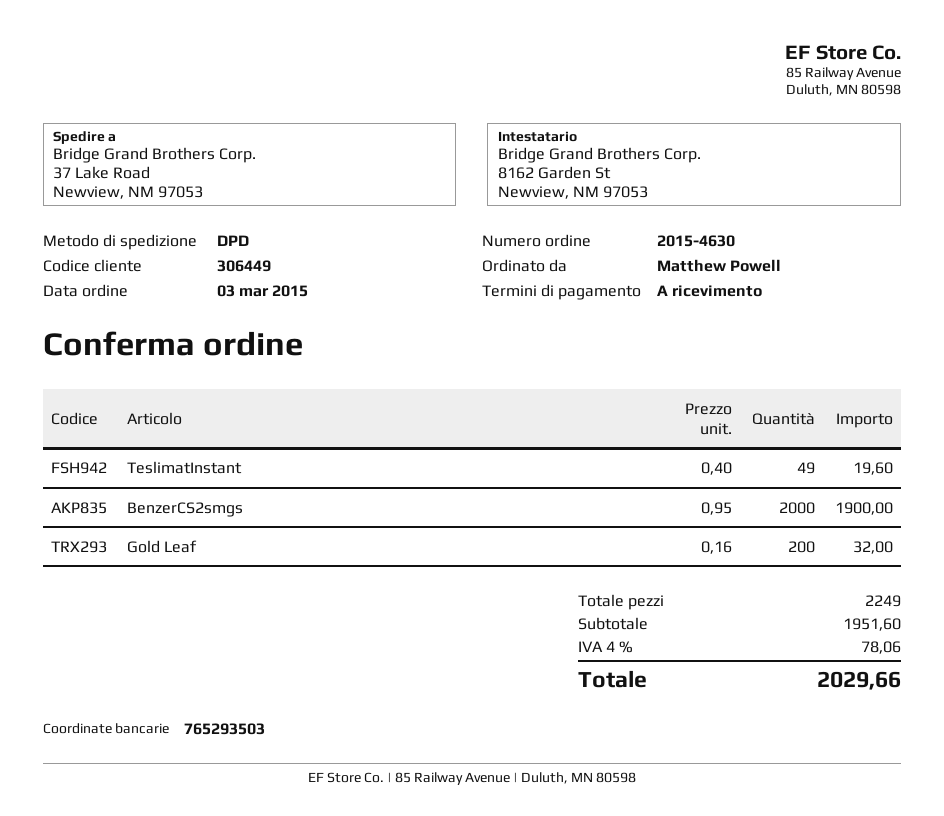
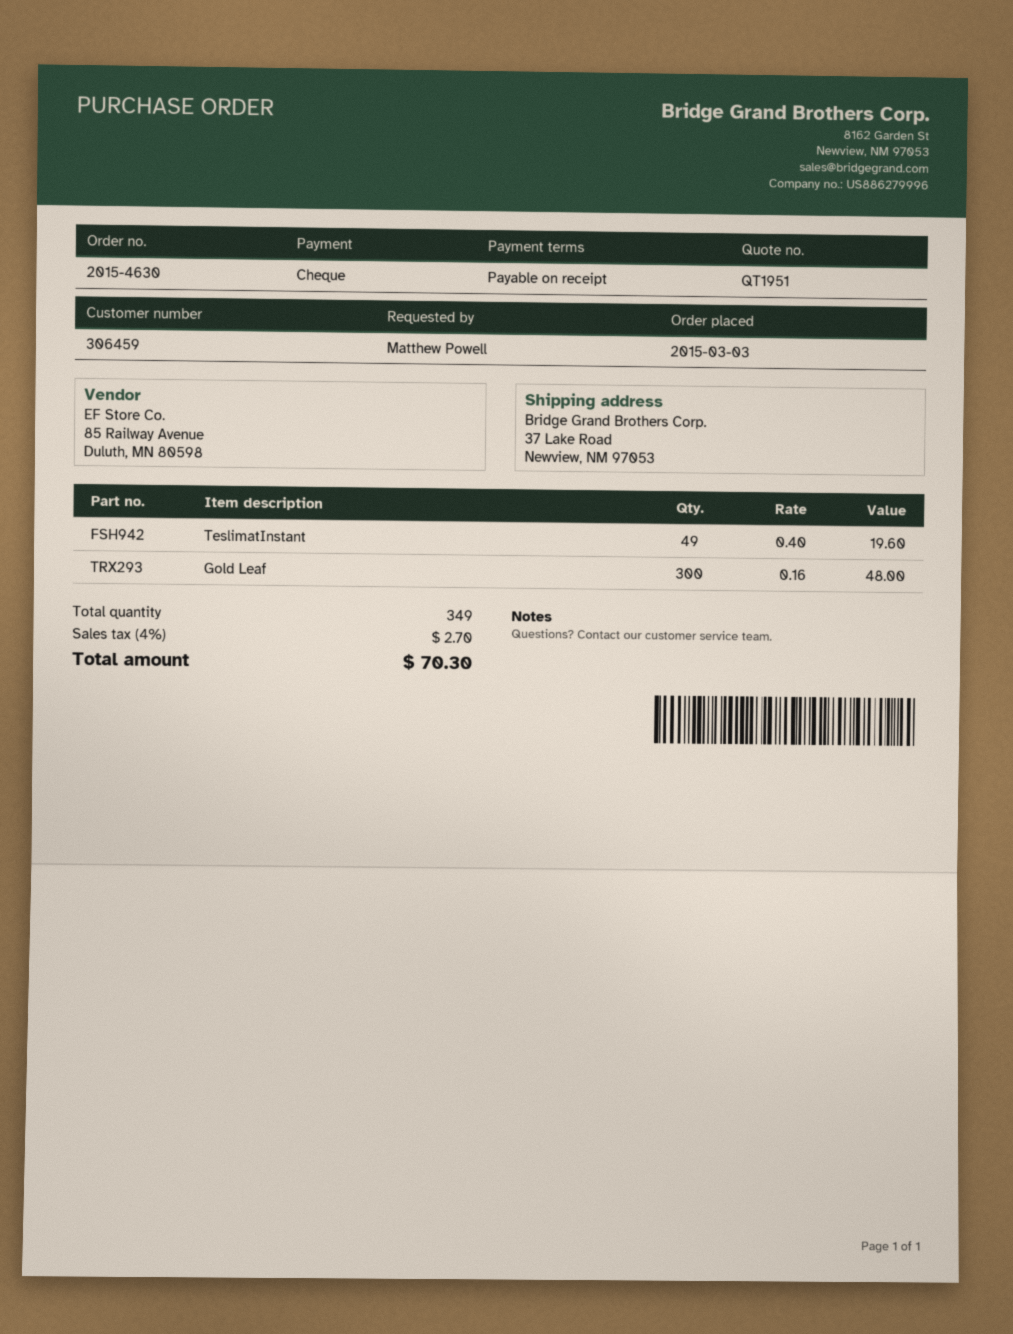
customer number: 306449 -> 306459
BenzerCS2smgs: 2000 x 0.95 = 1900.00 -> none
Gold Leaf: 200 x 0.16 = 32.00 -> 300 x 0.16 = 48.00
total quantity: 2249 -> 349
tax: 4% = 78.06 -> 4% = 2.70
total: 2029.66 -> 70.30

